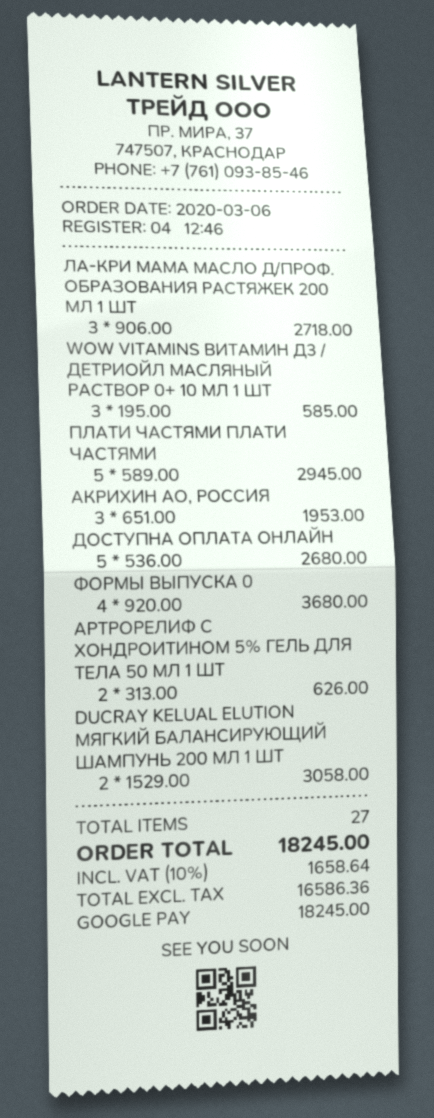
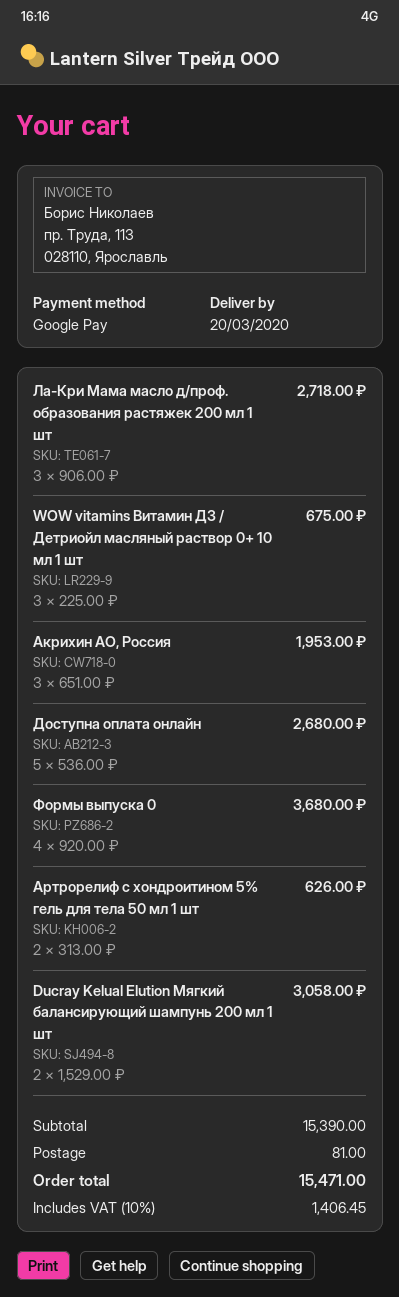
WOW VITAMINS ВИТАМИН Д3 / ДЕТРИОЙЛ МАСЛЯНЫЙ РАСТВОР 0+ 10 МЛ 1 ШТ: 3 x 195.00 = 585.00 -> 3 x 225.00 = 675.00
ПЛАТИ ЧАСТЯМИ ПЛАТИ ЧАСТЯМИ: 5 x 589.00 = 2945.00 -> none
shipping: none -> 81.00
tax: 10% = 1658.64 -> 10% = 1406.45
total: 18245.00 -> 15471.00

